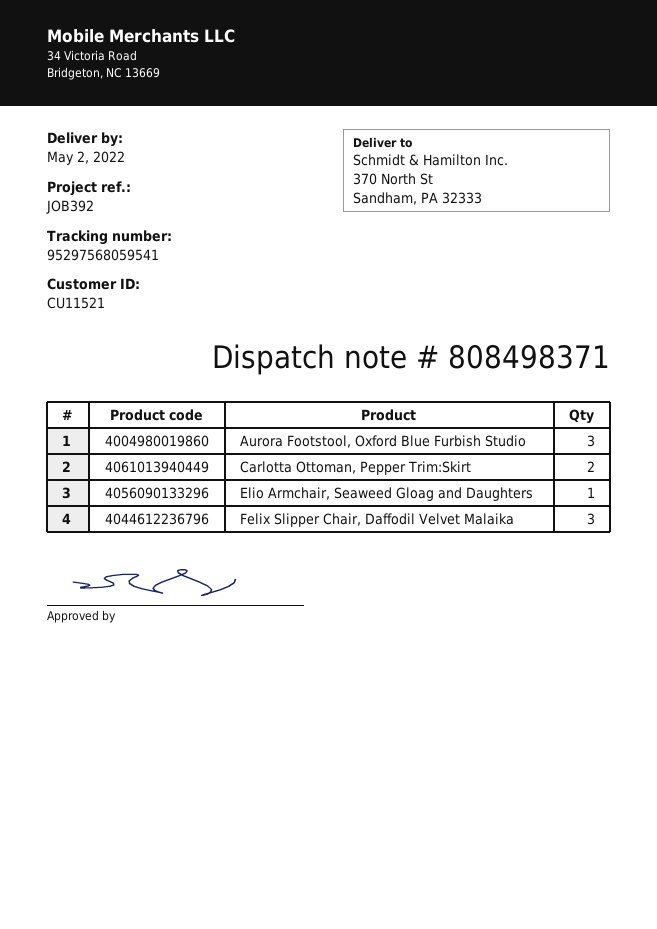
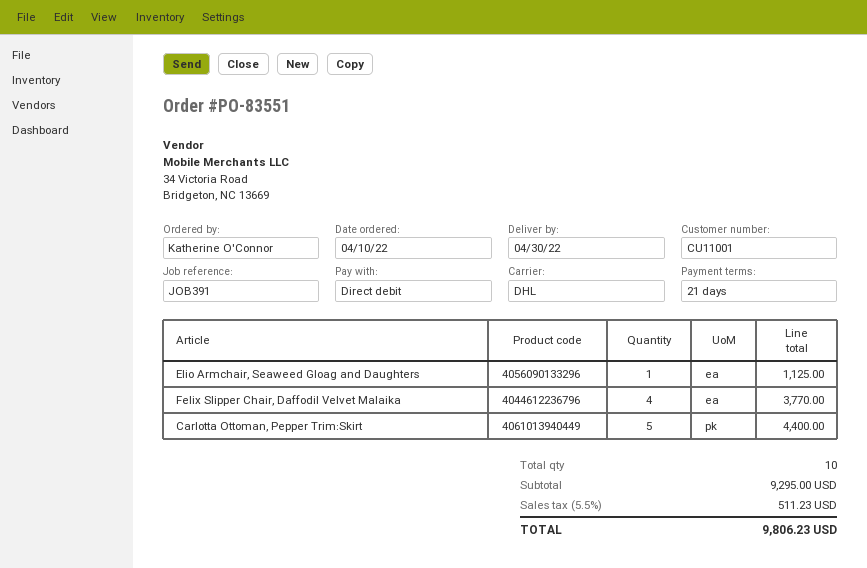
delivery date: 2022-05-02 -> 2022-04-30
customer number: CU11521 -> CU11001
reference: JOB392 -> JOB391
Aurora Footstool, Oxford Blue Furbish Studio: 3 -> none
Carlotta Ottoman, Pepper Trim:Skirt: 2 -> 5
Felix Slipper Chair, Daffodil Velvet Malaika: 3 -> 4

